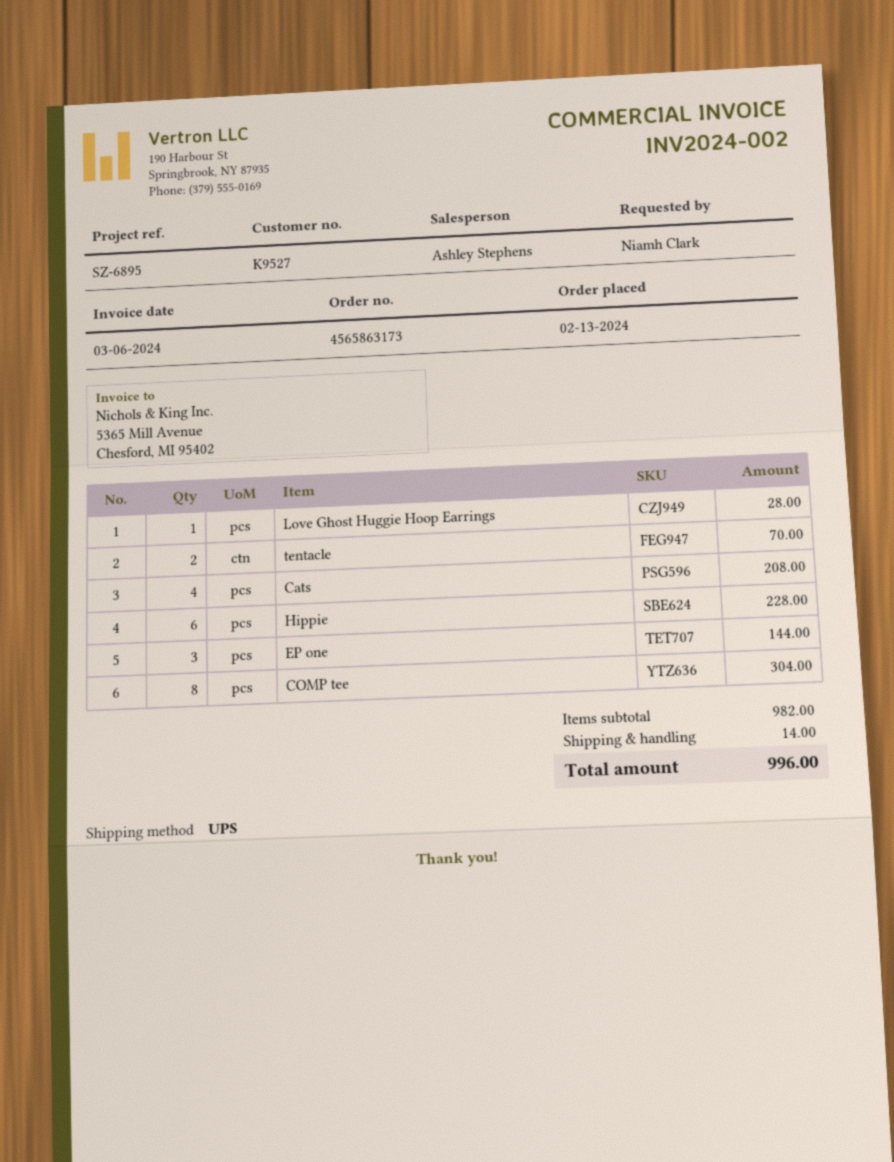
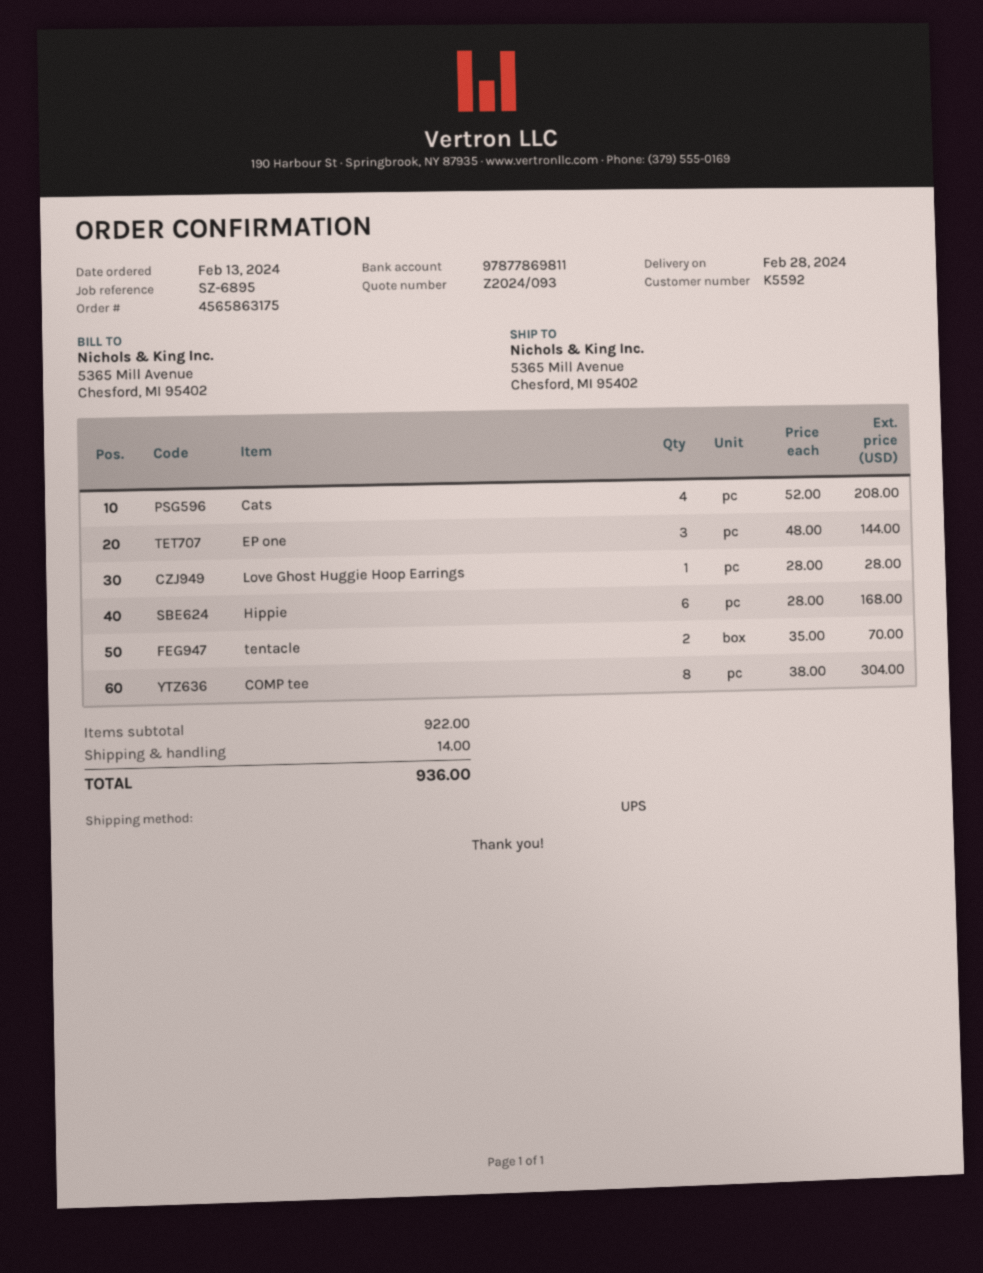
order number: 4565863173 -> 4565863175
customer number: K9527 -> K5592
Hippie: 6 for 228.00 -> 6 for 168.00
subtotal: 982.00 -> 922.00
total: 996.00 -> 936.00

